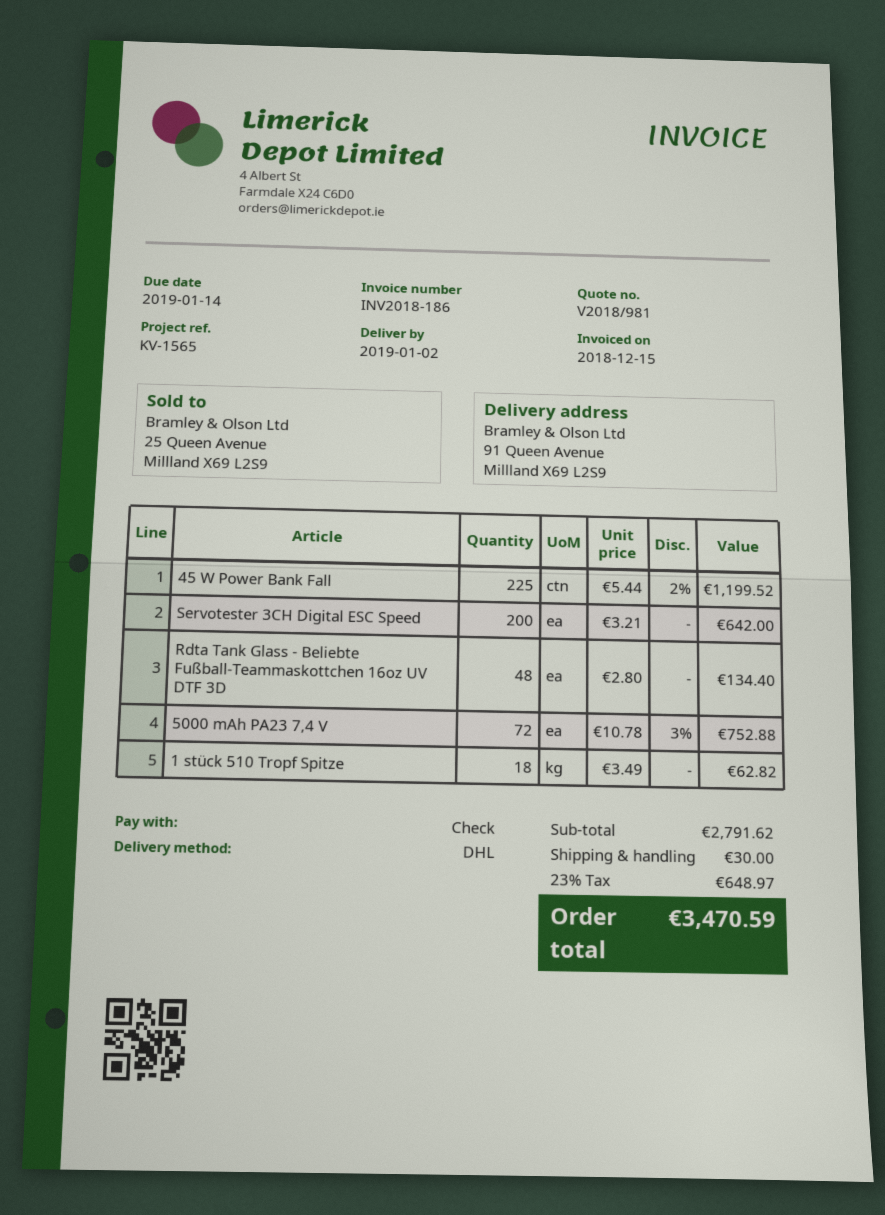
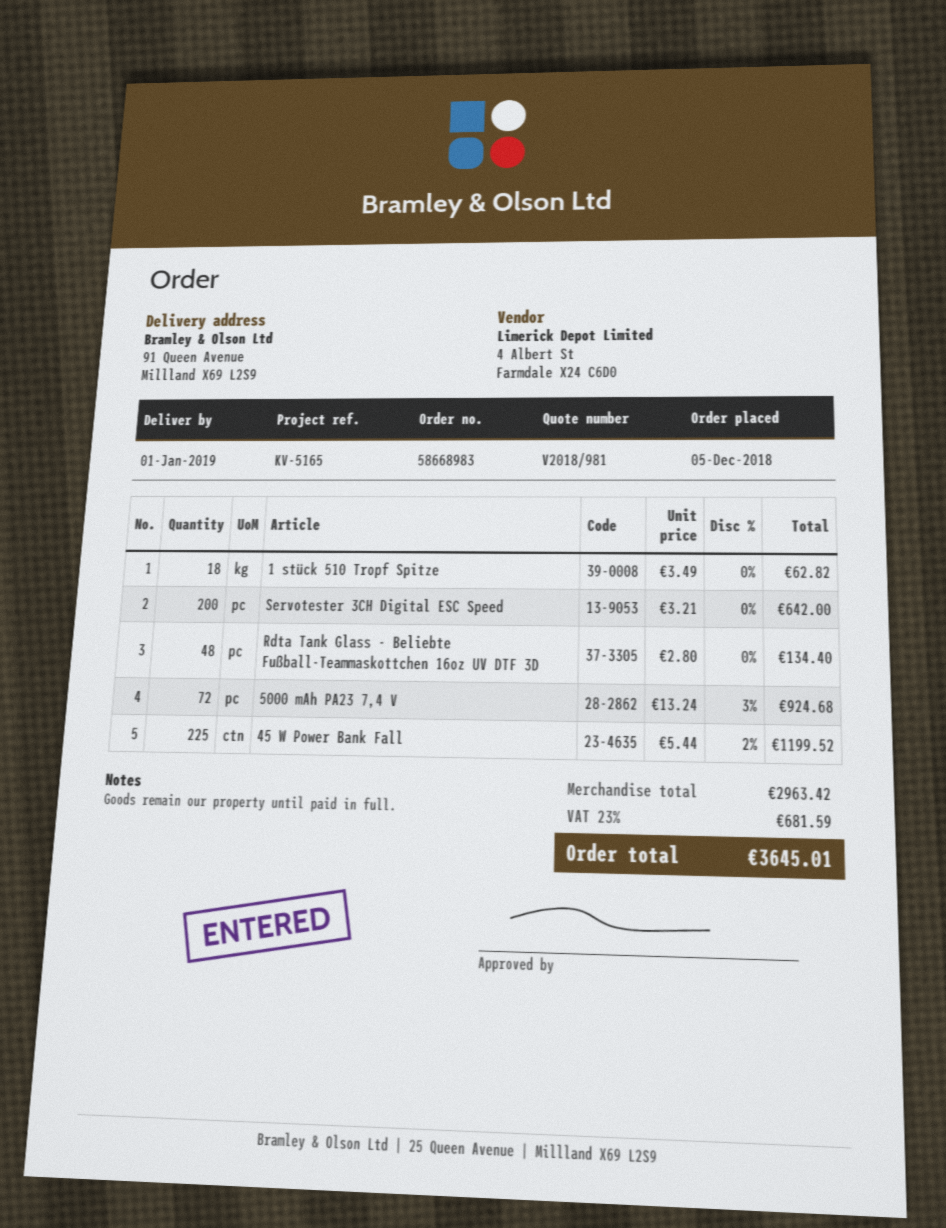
delivery date: 2019-01-02 -> 2019-01-01
reference: KV-1565 -> KV-5165
5000 mAh PA23 7,4 V: 72 x 10.78 - 3% = 752.88 -> 72 x 13.24 - 3% = 924.68
subtotal: 2791.62 -> 2963.42
shipping: 30.00 -> none
tax: 23% = 648.97 -> 23% = 681.59
total: 3470.59 -> 3645.01

